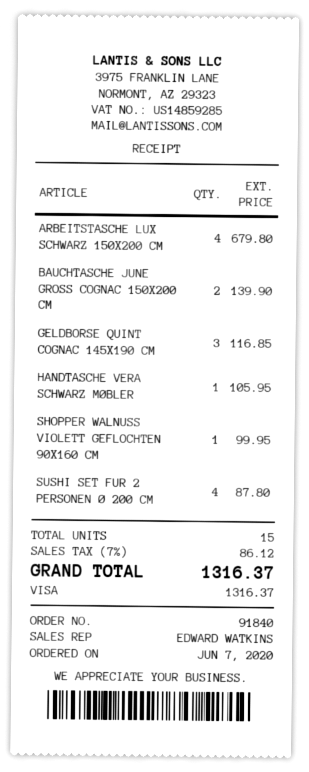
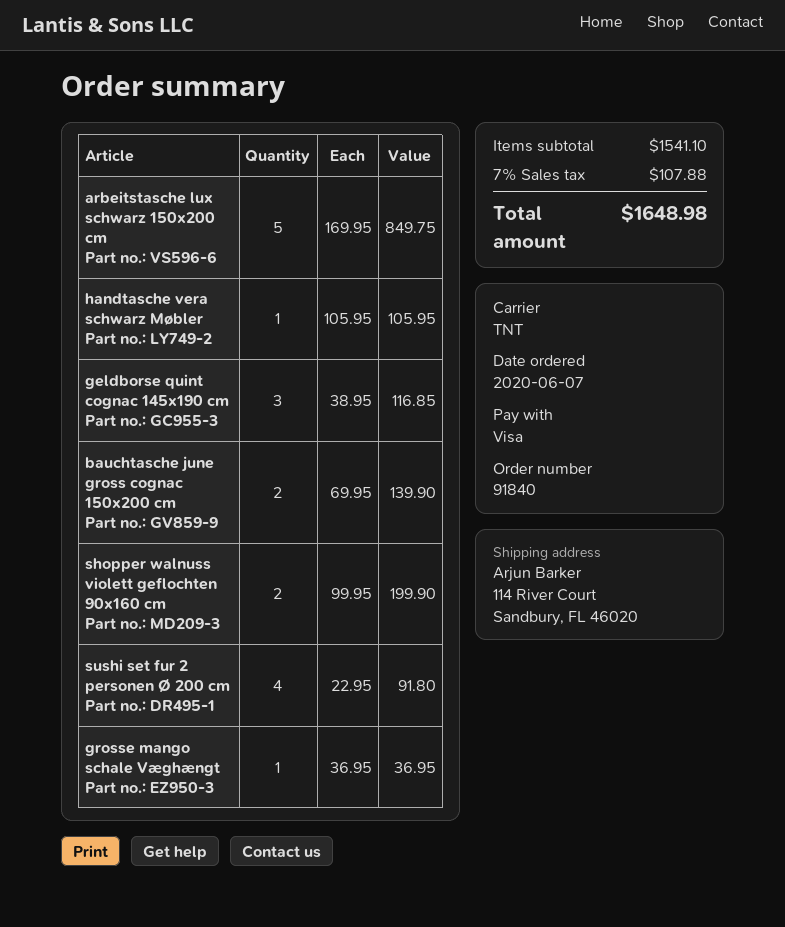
ARBEITSTASCHE LUX SCHWARZ 150X200 CM: 4 for 679.80 -> 5 for 849.75
SHOPPER WALNUSS VIOLETT GEFLOCHTEN 90X160 CM: 1 for 99.95 -> 2 for 199.90
SUSHI SET FUR 2 PERSONEN Ø 200 CM: 4 for 87.80 -> 4 for 91.80
grosse mango schale Væghængt: none -> 1 for 36.95
tax: 7% = 86.12 -> 7% = 107.88
total: 1316.37 -> 1648.98

